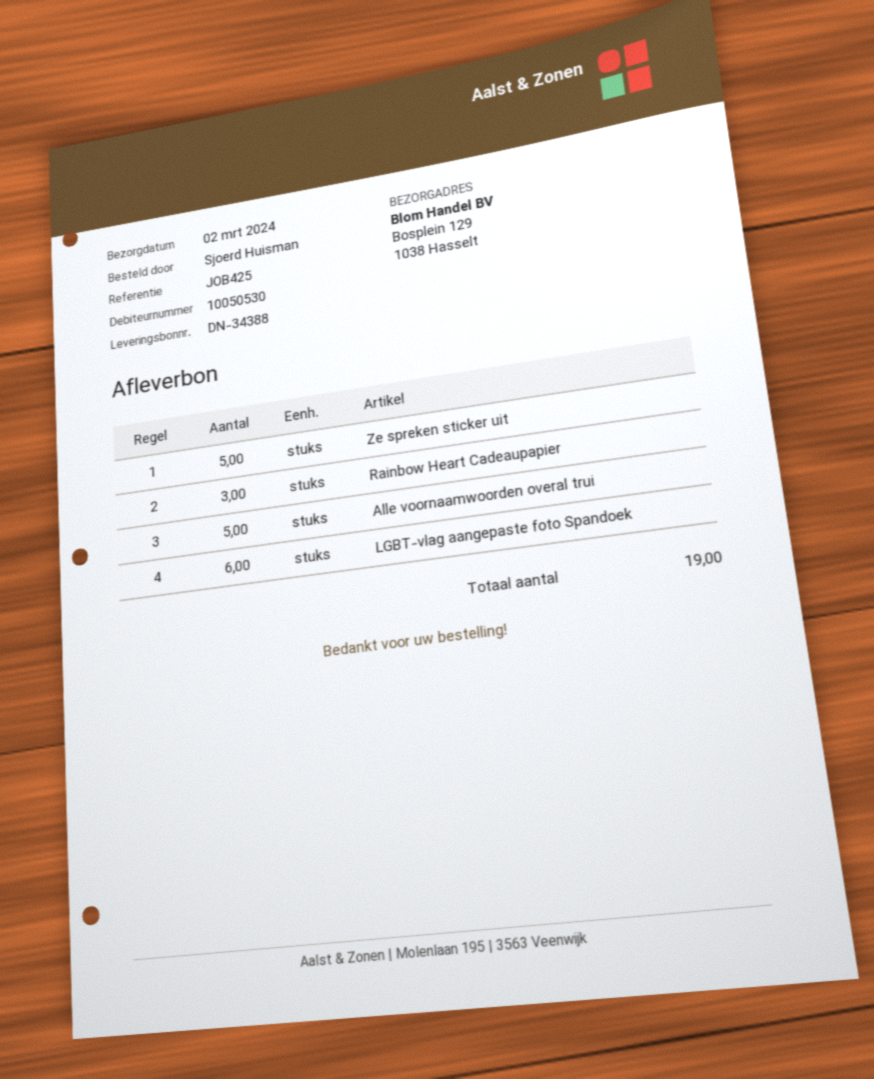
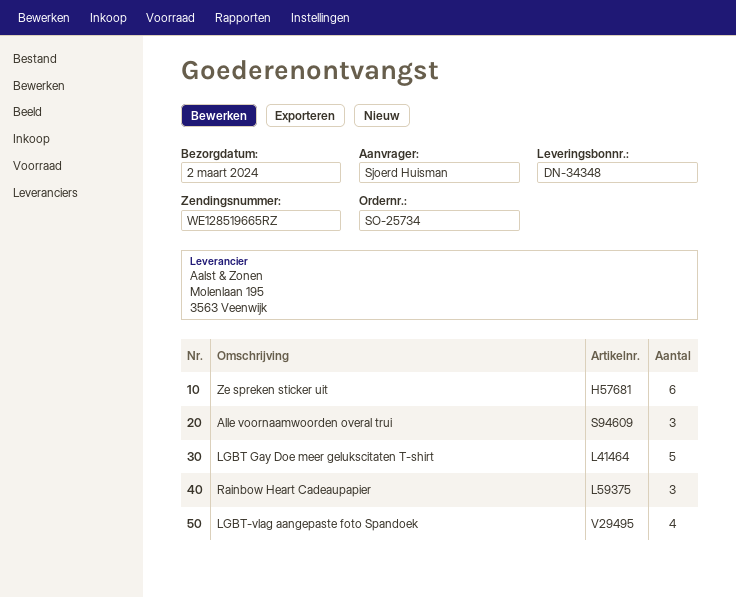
delivery note number: DN-34388 -> DN-34348
Ze spreken sticker uit: 5 -> 6
Alle voornaamwoorden overal trui: 5 -> 3
LGBT-vlag aangepaste foto Spandoek: 6 -> 4
LGBT Gay Doe meer gelukscitaten T-shirt: none -> 5

